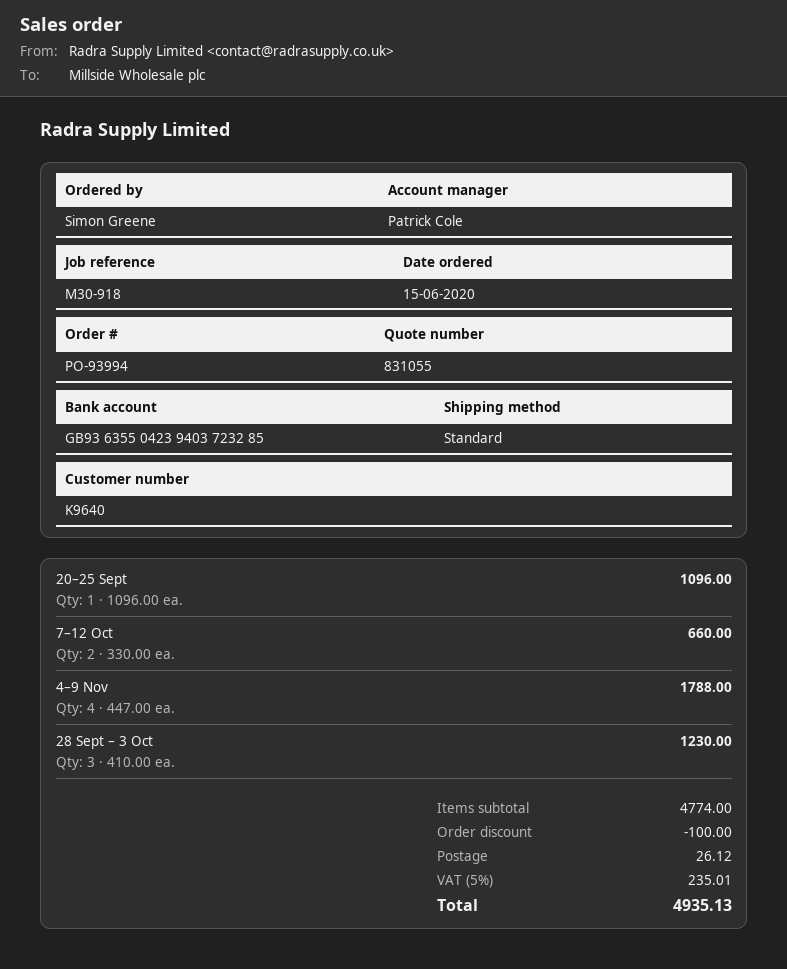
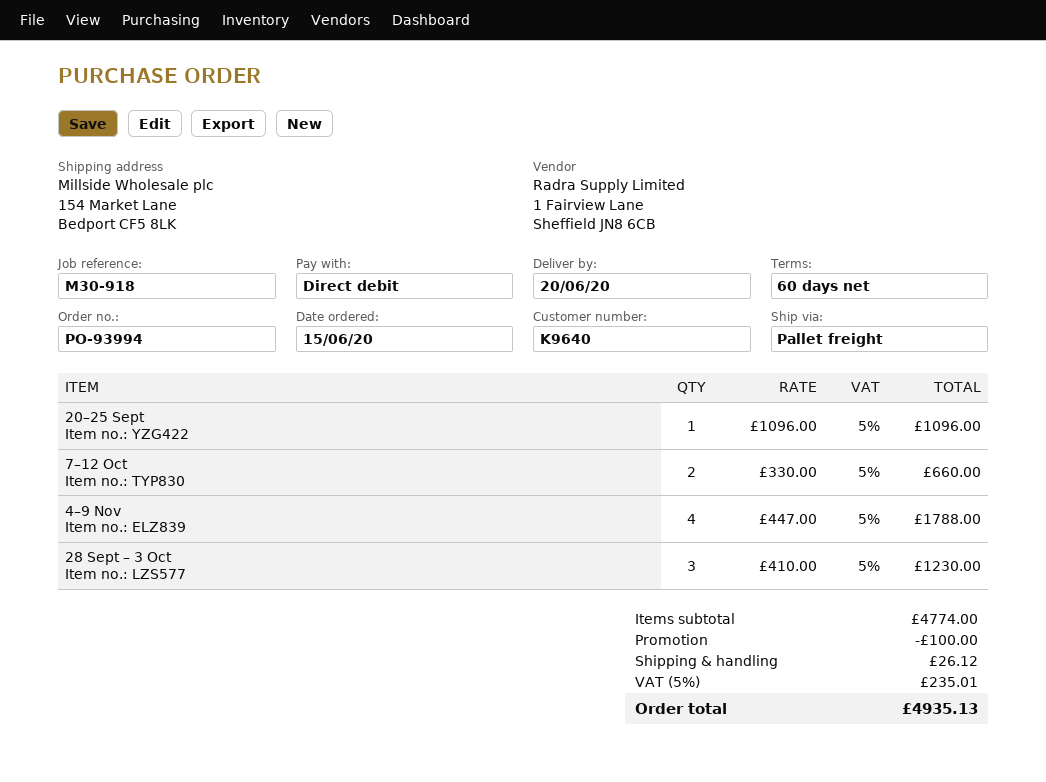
shipping method: standard -> pallet freight

